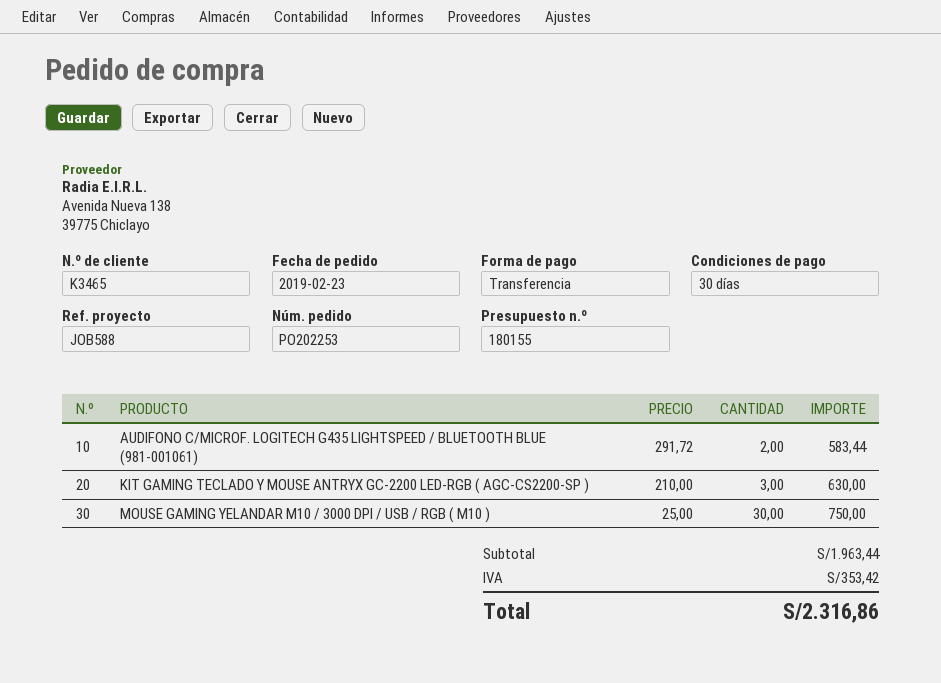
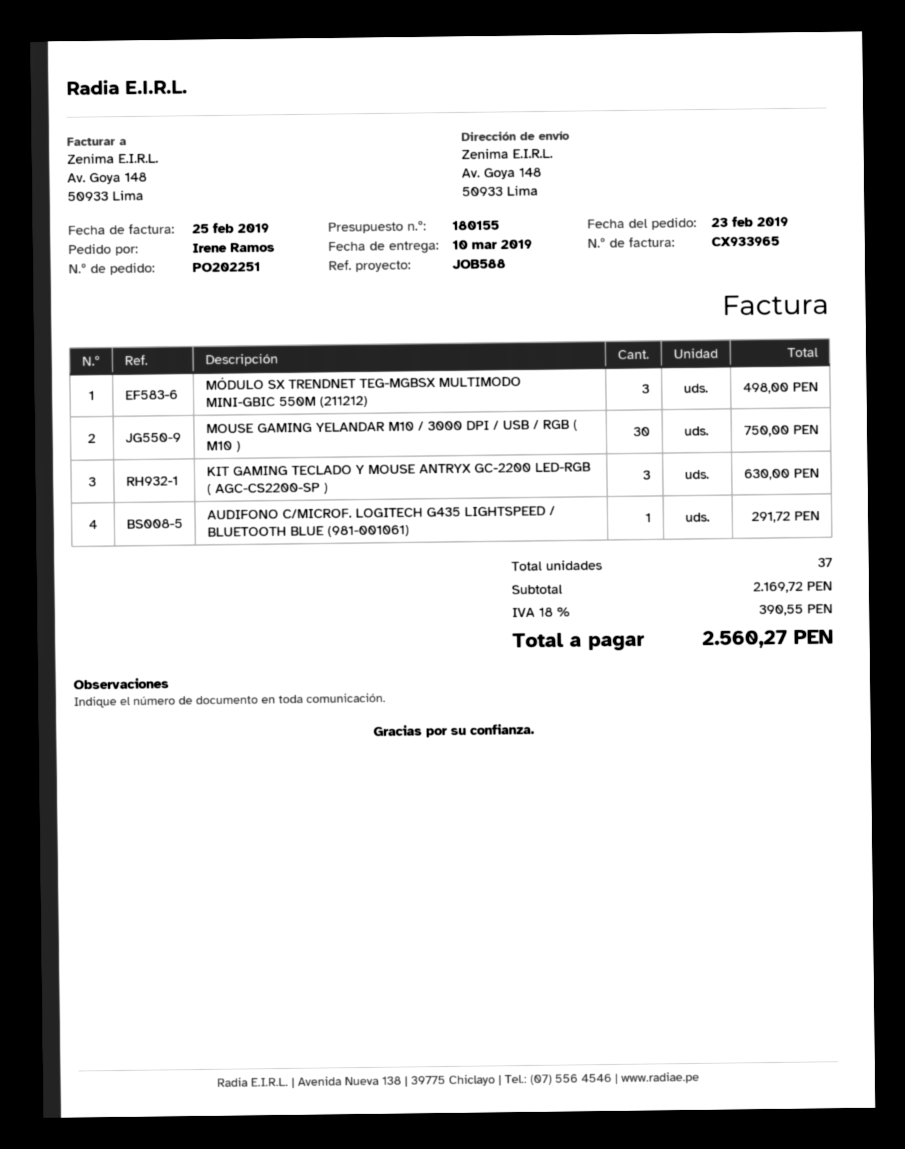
order number: PO202253 -> PO202251
AUDIFONO C/MICROF. LOGITECH G435 LIGHTSPEED / BLUETOOTH BLUE (981-001061): 2 for 583.44 -> 1 for 291.72
MÓDULO SX TRENDNET TEG-MGBSX MULTIMODO MINI-GBIC 550M (211212): none -> 3 for 498.00
subtotal: 1963.44 -> 2169.72
tax: 353.42 -> 390.55
total: 2316.86 -> 2560.27

